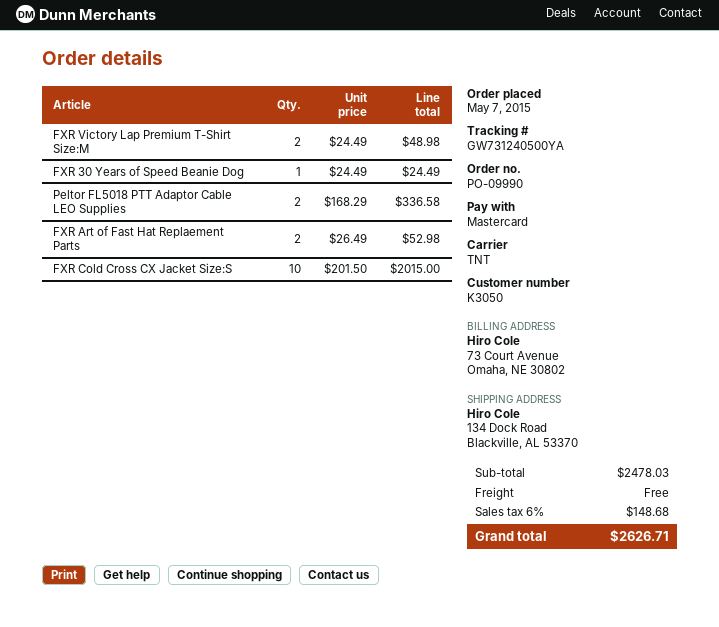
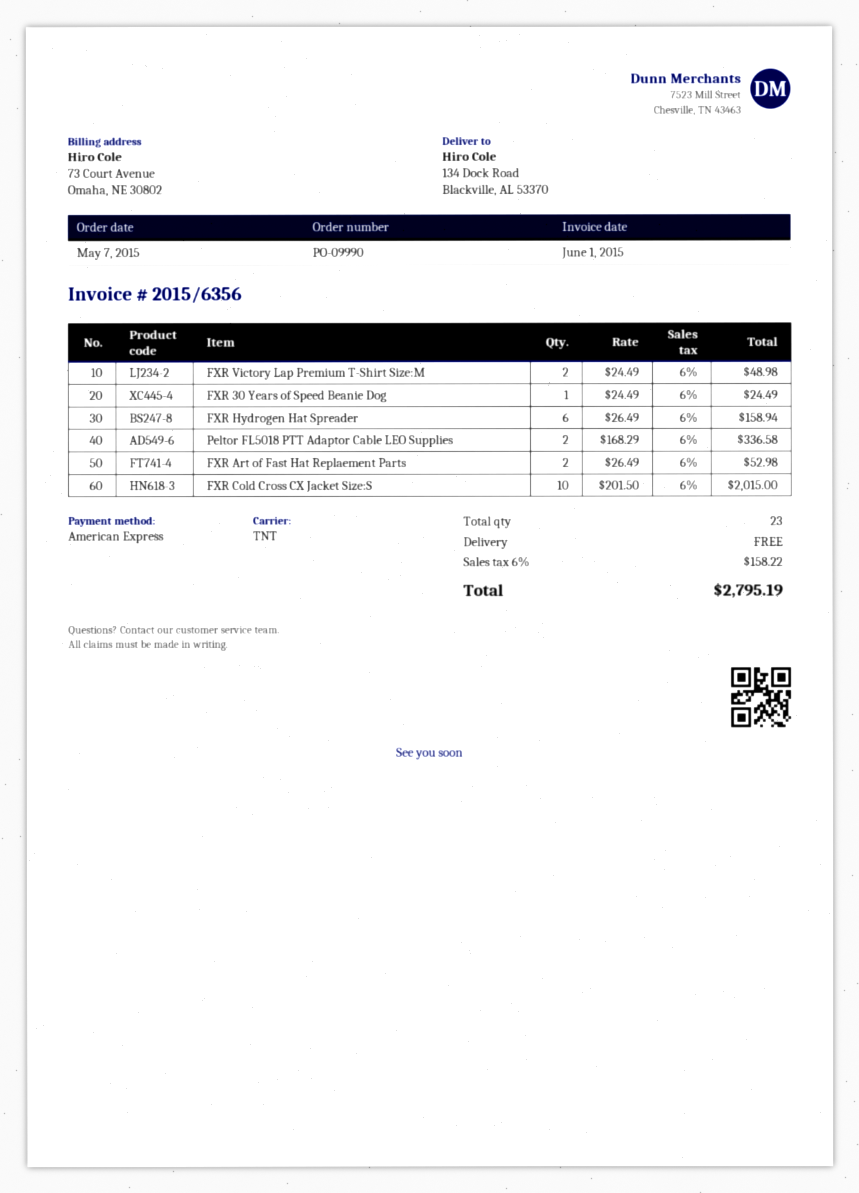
payment method: Mastercard -> American Express
FXR Hydrogen Hat Spreader: none -> 6 x 26.49 = 158.94
tax: 6% = 148.68 -> 6% = 158.22
total: 2626.71 -> 2795.19

